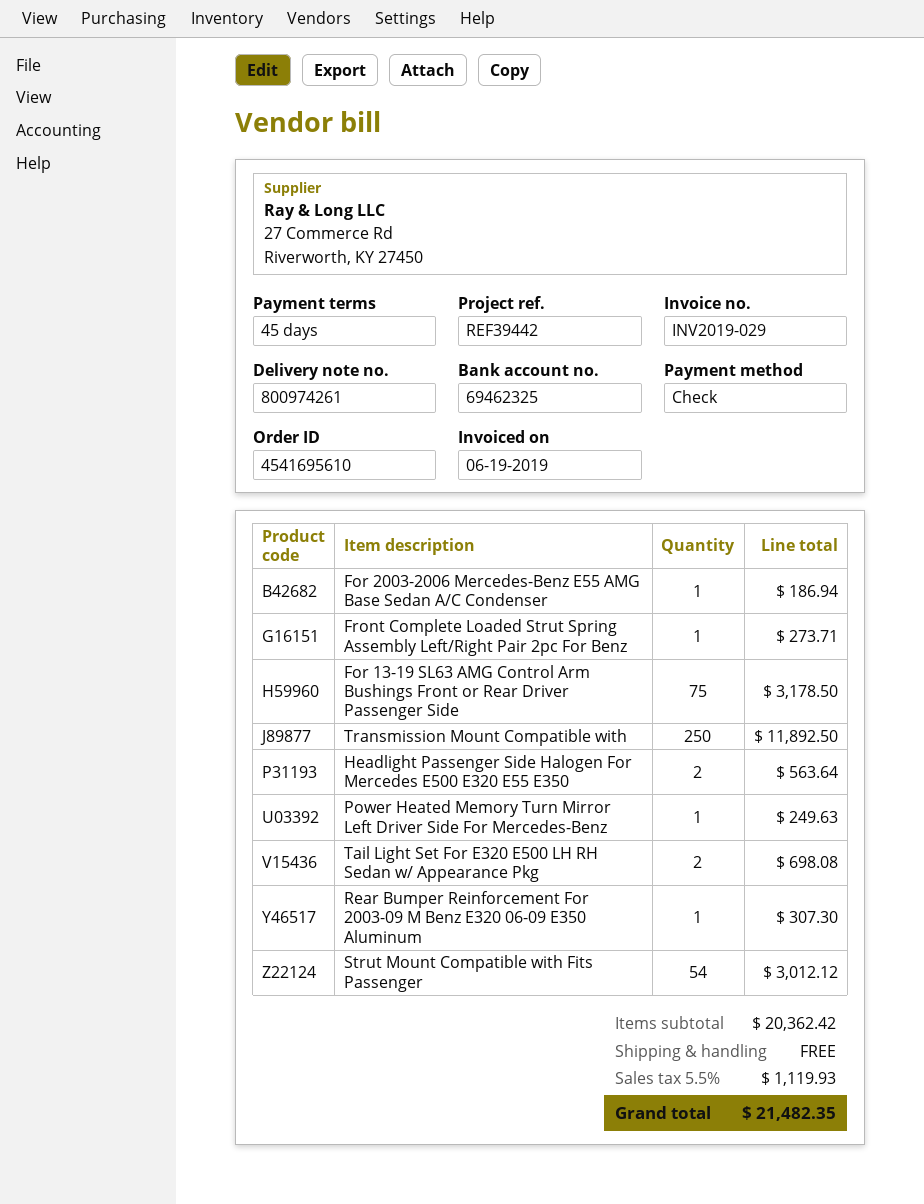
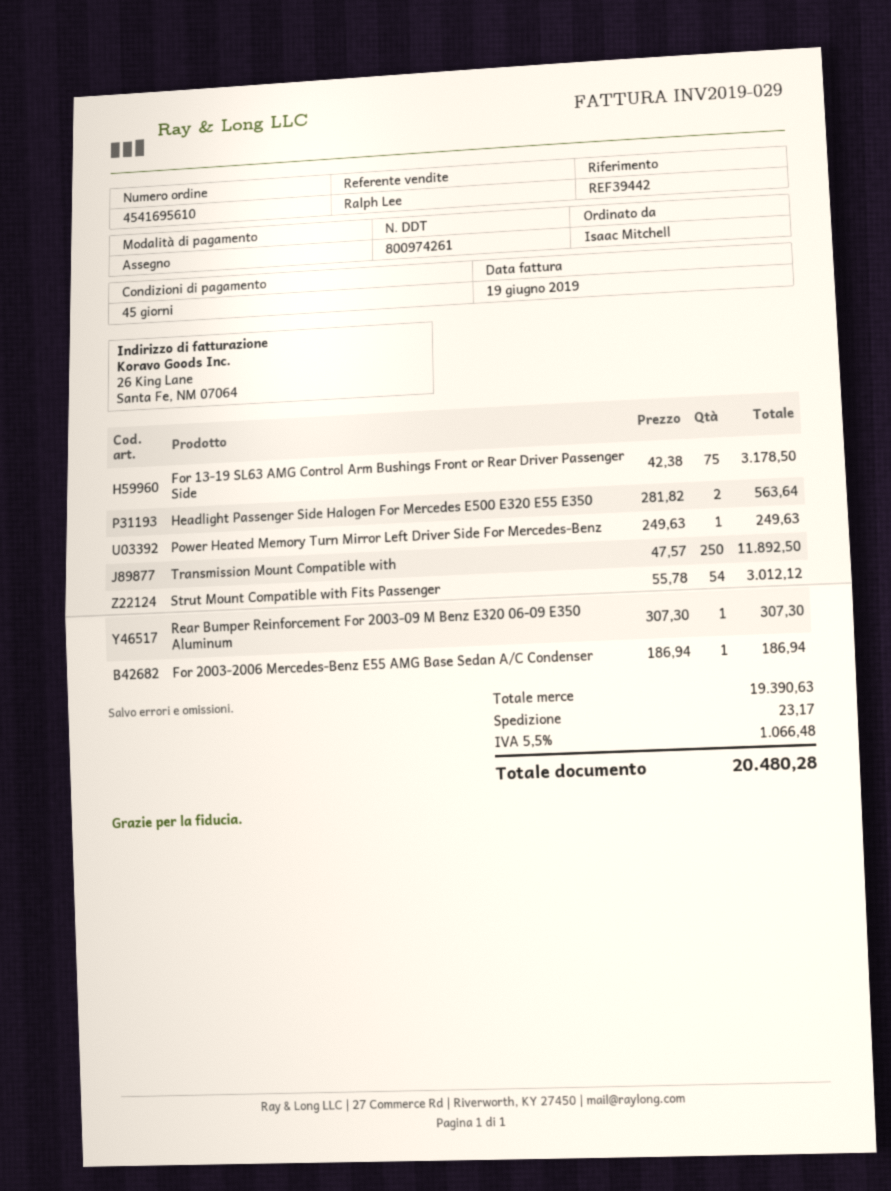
Front Complete Loaded Strut Spring Assembly Left/Right Pair 2pc For Benz: 1 for 273.71 -> none
Tail Light Set For E320 E500 LH RH Sedan w/ Appearance Pkg: 2 for 698.08 -> none
subtotal: 20362.42 -> 19390.63
shipping: 0.00 -> 23.17
tax: 5.5% = 1119.93 -> 5.5% = 1066.48
total: 21482.35 -> 20480.28

